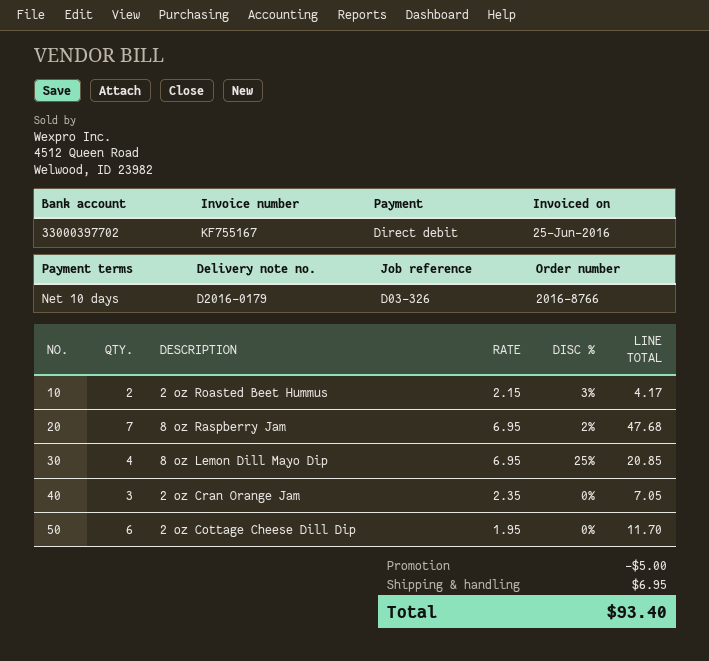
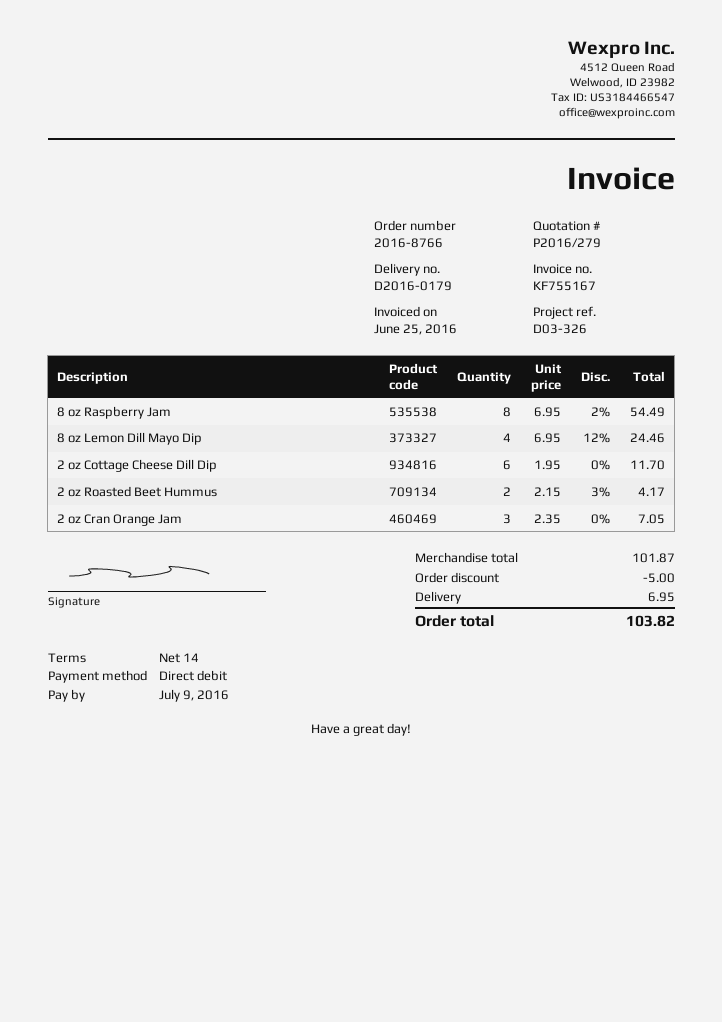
payment terms: 10 days -> 14 days
8 oz Raspberry Jam: 7 x 6.95 - 2% = 47.68 -> 8 x 6.95 - 2% = 54.49
8 oz Lemon Dill Mayo Dip: 4 x 6.95 - 25% = 20.85 -> 4 x 6.95 - 12% = 24.46
total: 93.40 -> 103.82

